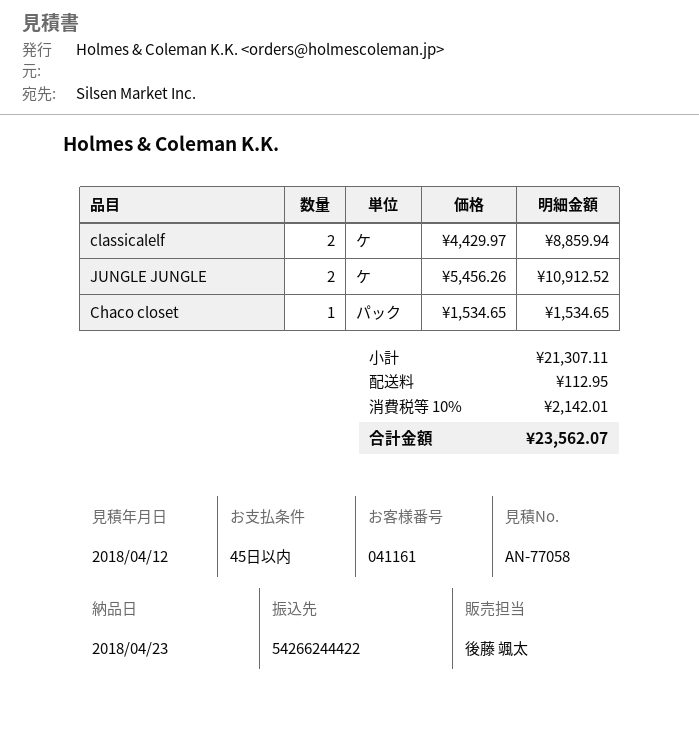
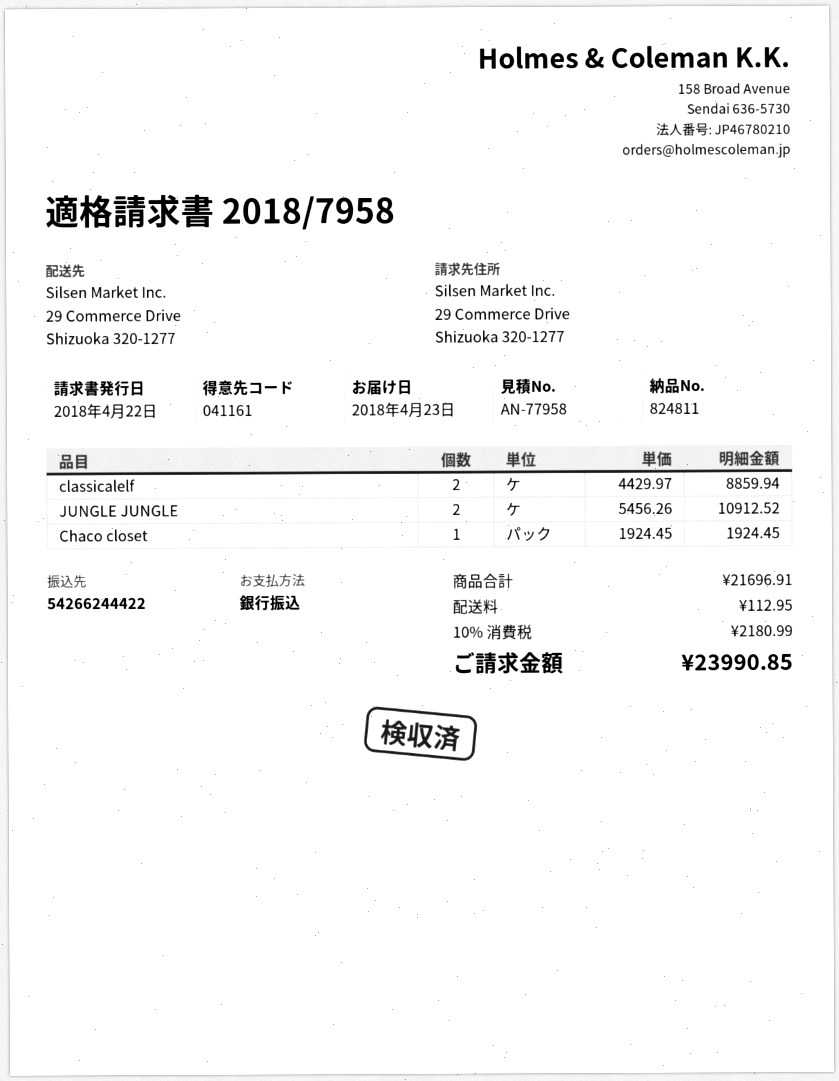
quote number: AN-77058 -> AN-77958
Chaco closet: 1 x 1534.65 = 1534.65 -> 1 x 1924.45 = 1924.45
subtotal: 21307.11 -> 21696.91
tax: 10% = 2142.01 -> 10% = 2180.99
total: 23562.07 -> 23990.85

